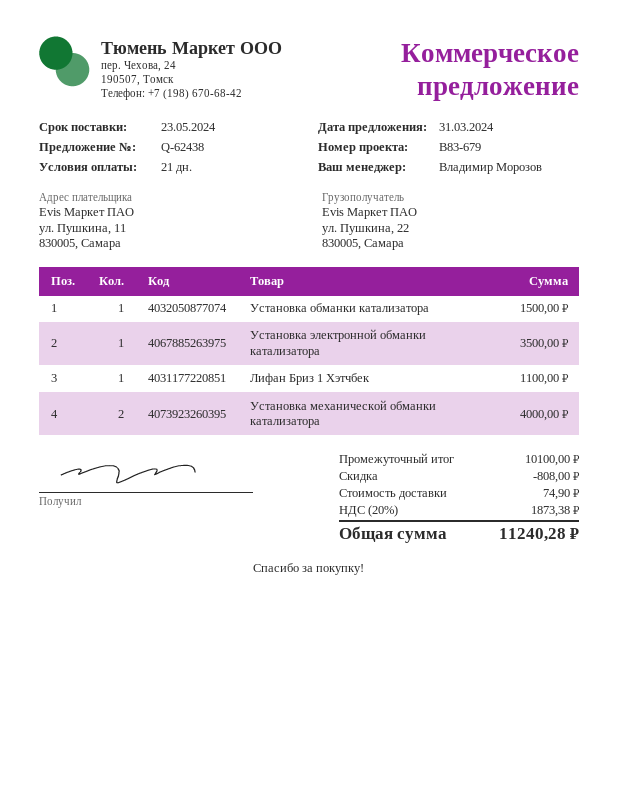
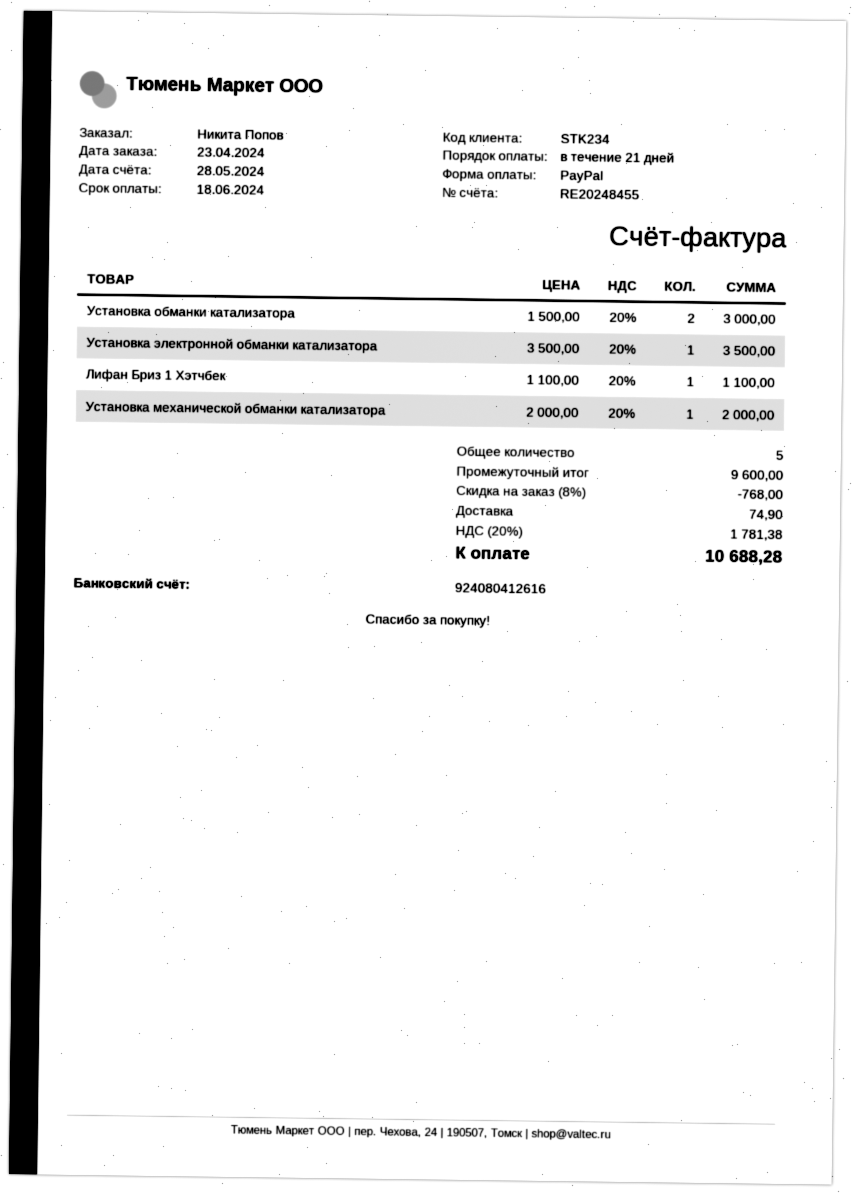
Установка обманки катализатора: 1 for 1500.00 -> 2 for 3000.00
Установка механической обманки катализатора: 2 for 4000.00 -> 1 for 2000.00
subtotal: 10100.00 -> 9600.00
discount: 808.00 -> 768.00
tax: 20% = 1873.38 -> 20% = 1781.38
total: 11240.28 -> 10688.28

